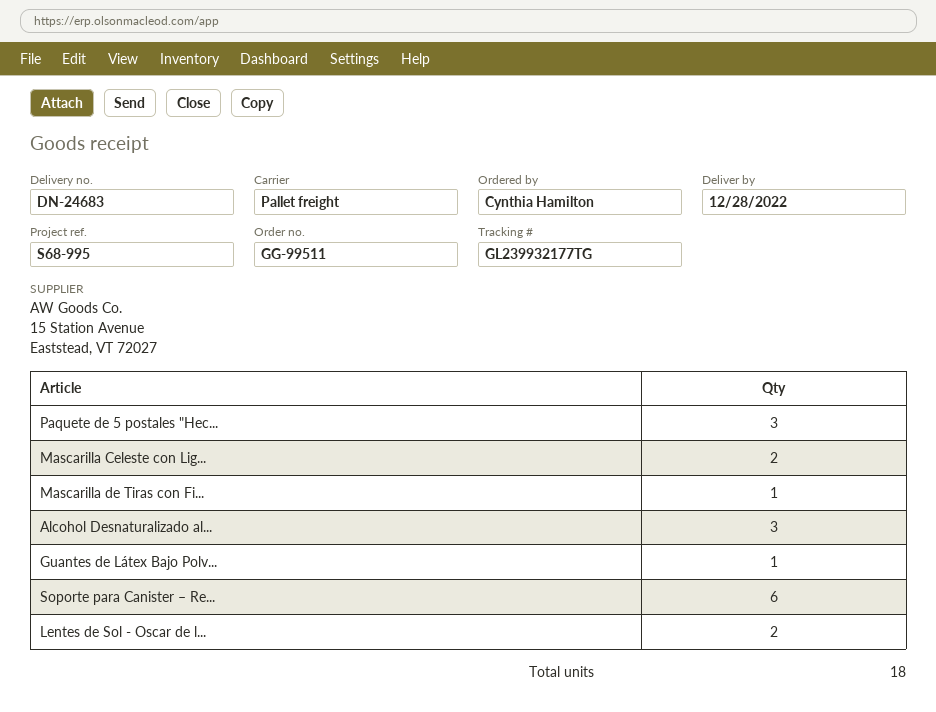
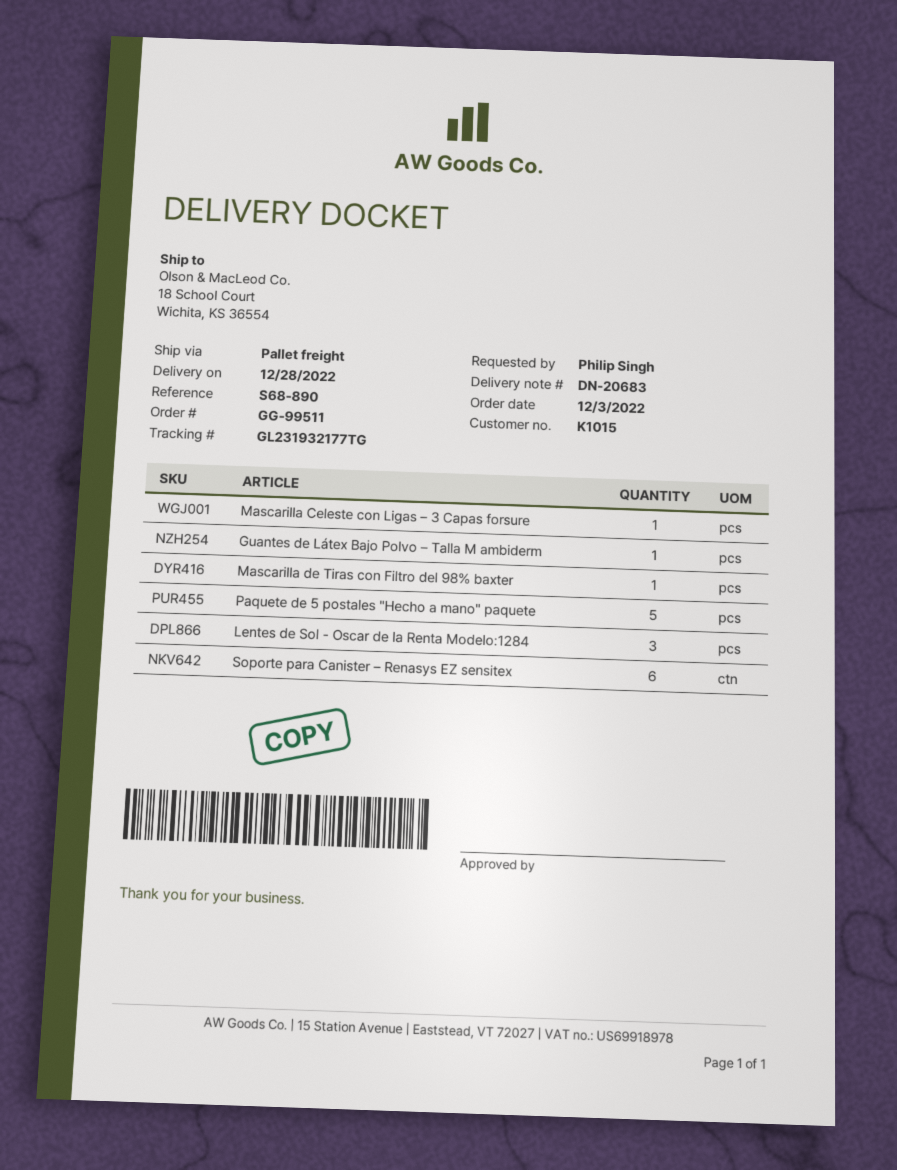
delivery note number: DN-24683 -> DN-20683
reference: S68-995 -> S68-890
ordered by: Cynthia Hamilton -> Philip Singh
tracking number: GL239932177TG -> GL231932177TG
Paquete de 5 postales "Hec...: 3 -> 5
Mascarilla Celeste con Lig...: 2 -> 1
Alcohol Desnaturalizado al...: 3 -> none
Lentes de Sol - Oscar de l...: 2 -> 3

